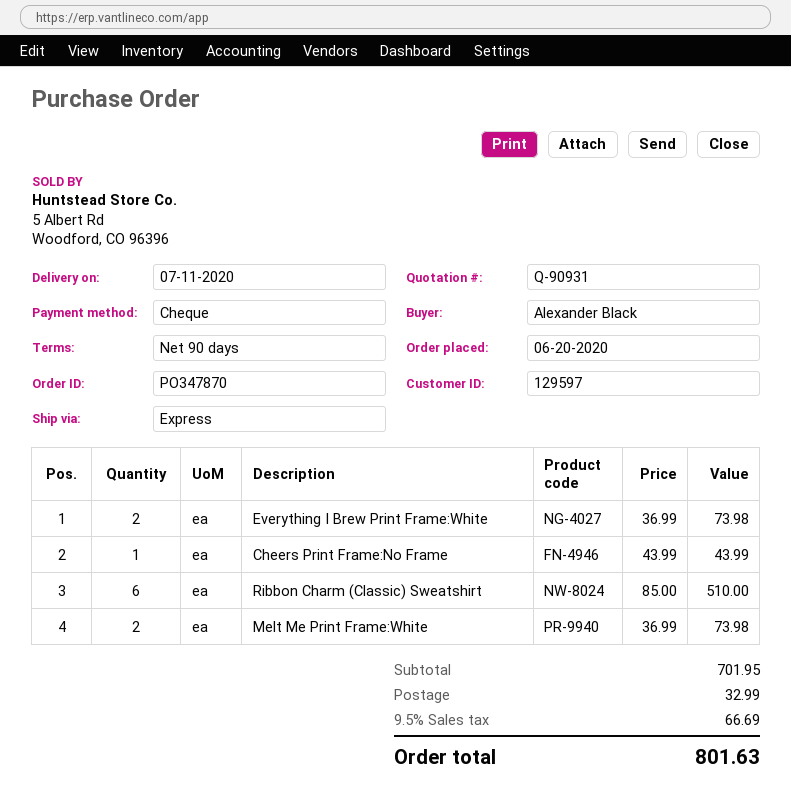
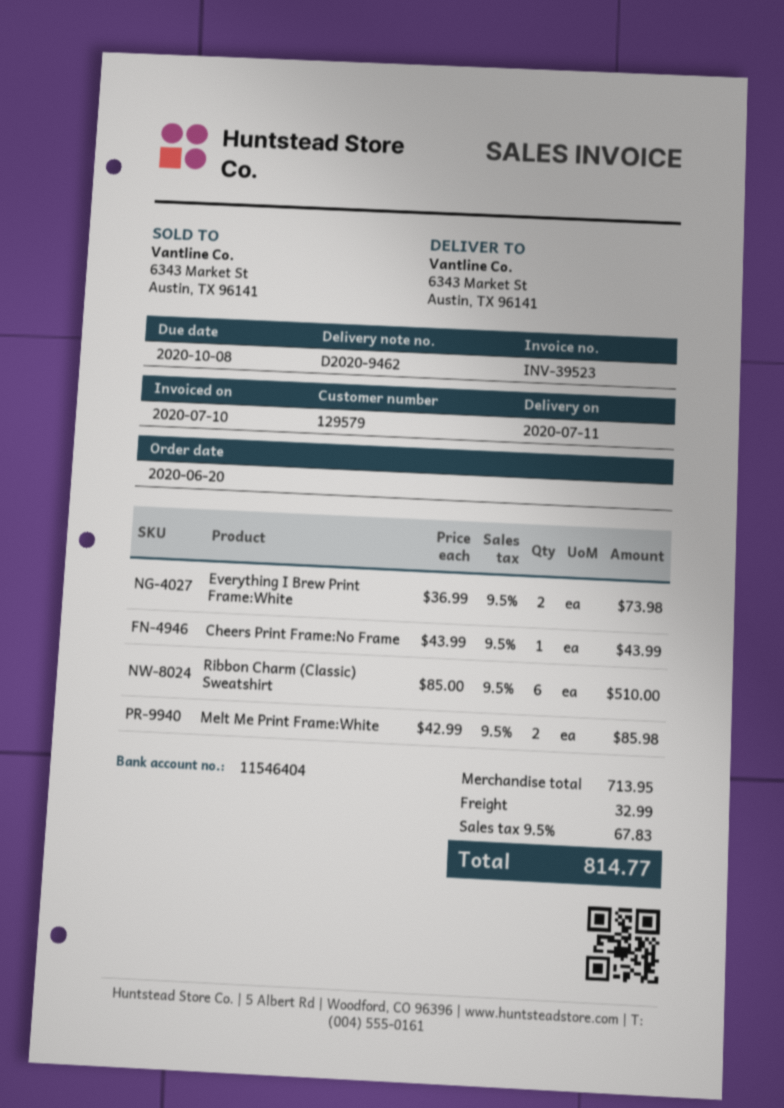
customer number: 129597 -> 129579
Melt Me Print Frame:White: 2 x 36.99 = 73.98 -> 2 x 42.99 = 85.98
subtotal: 701.95 -> 713.95
tax: 9.5% = 66.69 -> 9.5% = 67.83
total: 801.63 -> 814.77

